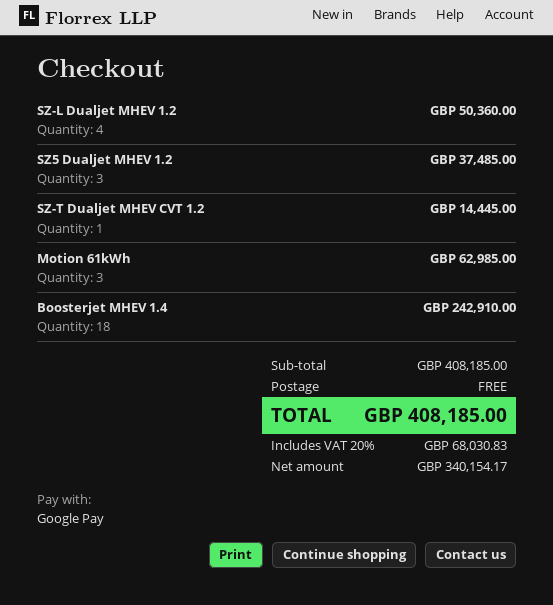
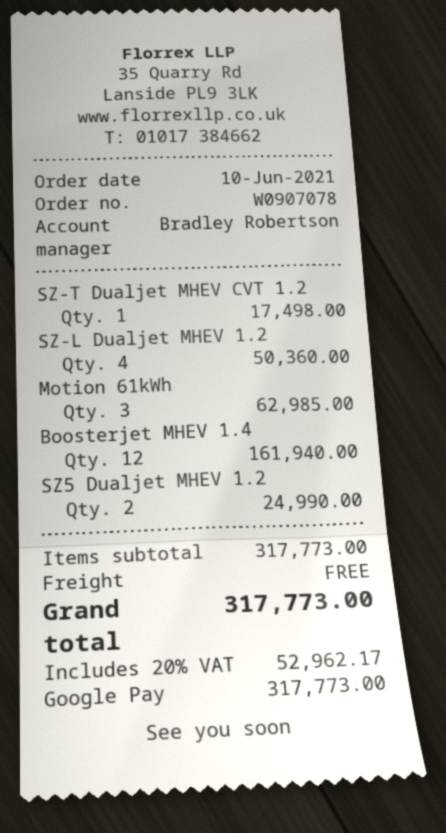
SZ5 Dualjet MHEV 1.2: 3 for 37485.00 -> 2 for 24990.00
SZ-T Dualjet MHEV CVT 1.2: 1 for 14445.00 -> 1 for 17498.00
Boosterjet MHEV 1.4: 18 for 242910.00 -> 12 for 161940.00
subtotal: 408185.00 -> 317773.00
tax: 20% = 68030.83 -> 20% = 52962.17
total: 408185.00 -> 317773.00

